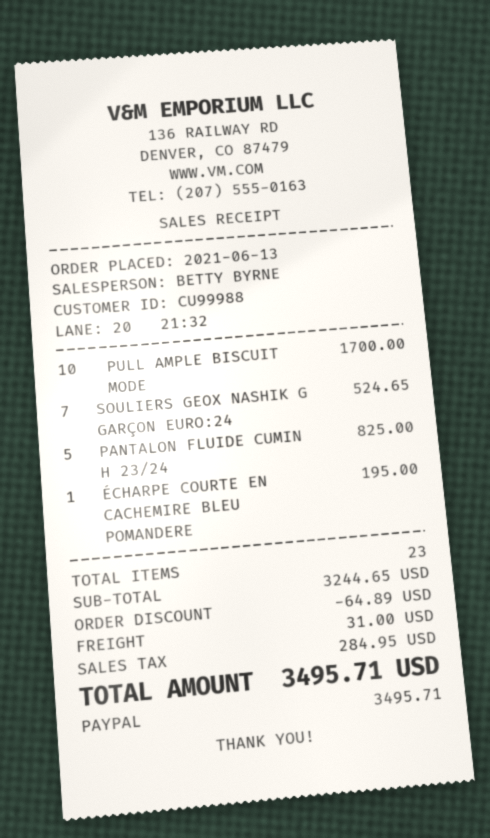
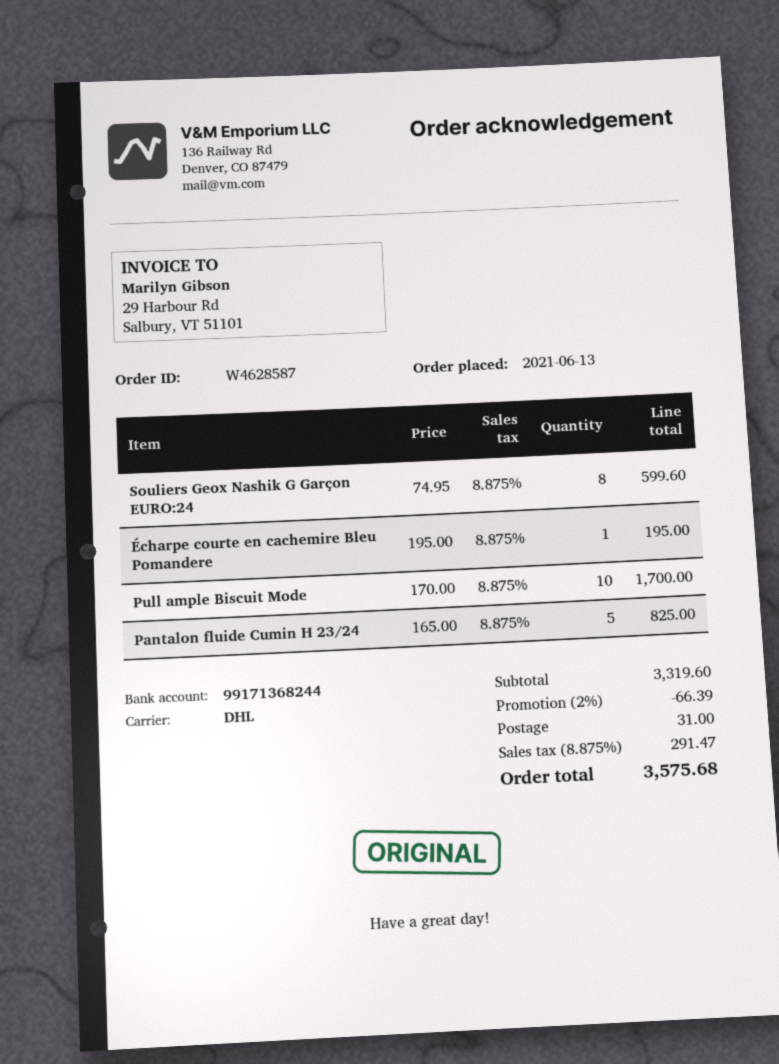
SOULIERS GEOX NASHIK G GARÇON EURO:24: 7 for 524.65 -> 8 for 599.60
subtotal: 3244.65 -> 3319.60
discount: 64.89 -> 66.39
tax: 284.95 -> 291.47
total: 3495.71 -> 3575.68

